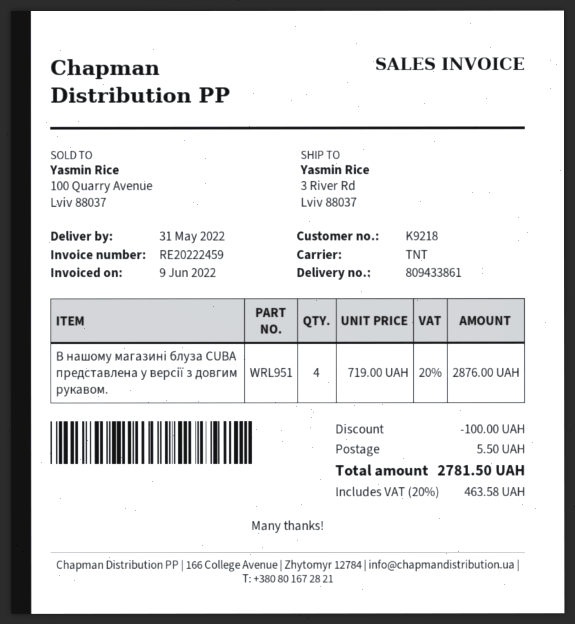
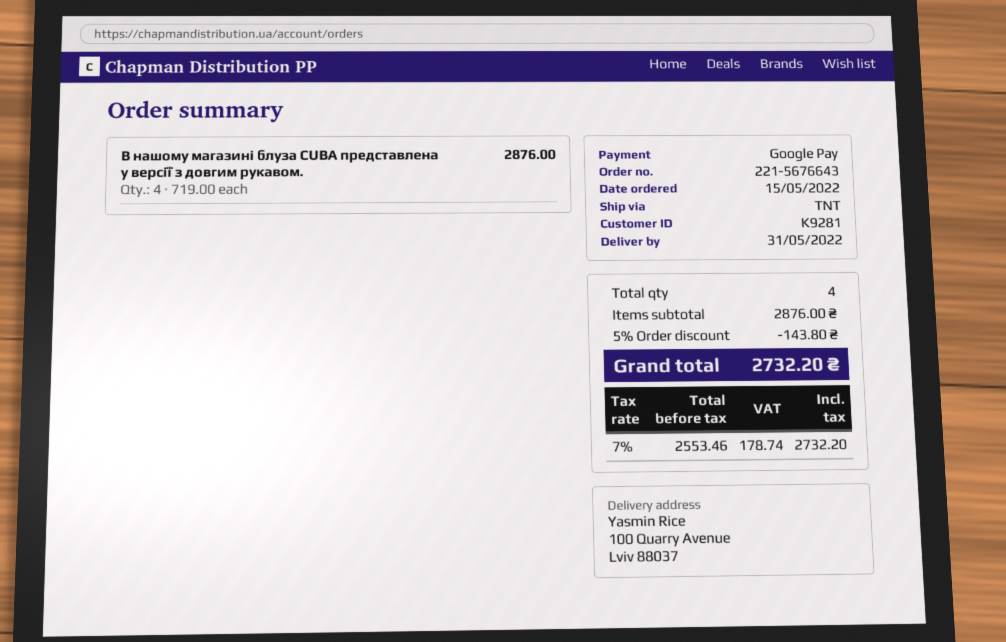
customer number: K9218 -> K9281
ship to: 3 River Rd, Lviv 88037 -> 100 Quarry Avenue, Lviv 88037
discount: 100.00 -> 143.80
shipping: 5.50 -> none
tax: 20% = 463.58 -> 7% = 178.74
total: 2781.50 -> 2732.20

